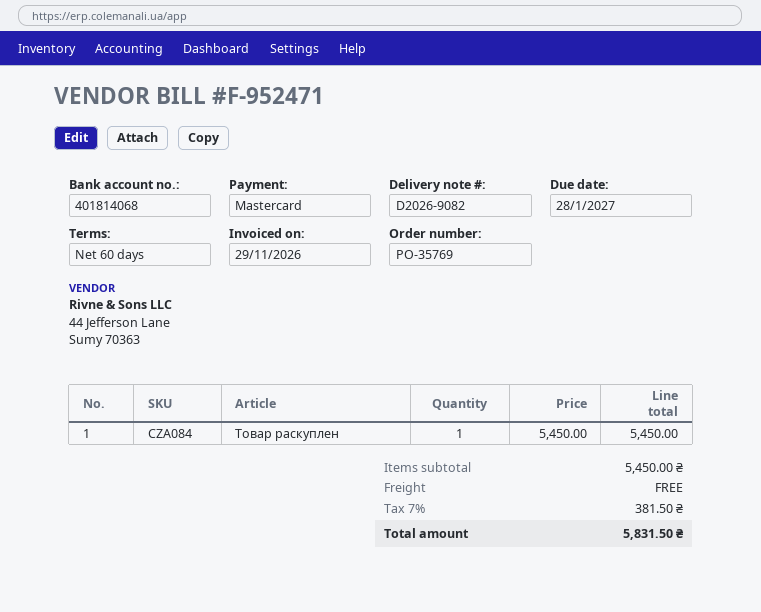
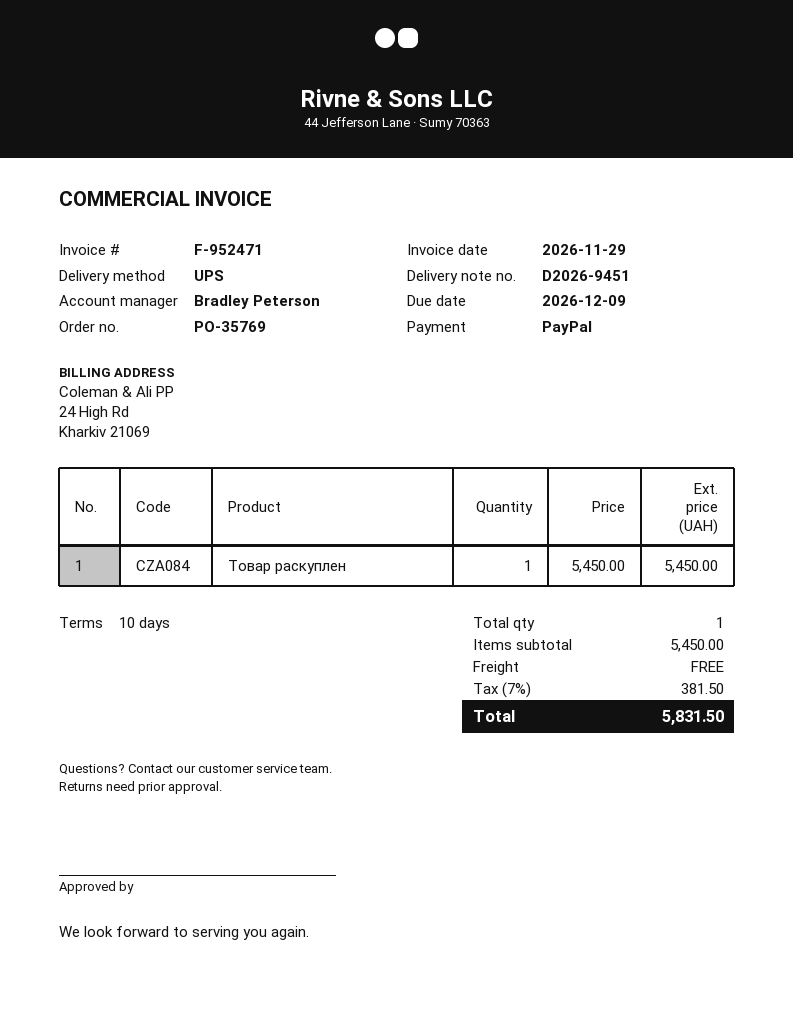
delivery note number: D2026-9082 -> D2026-9451
payment terms: 60 days -> 10 days
due date: 2027-01-28 -> 2026-12-09
payment method: Mastercard -> PayPal

